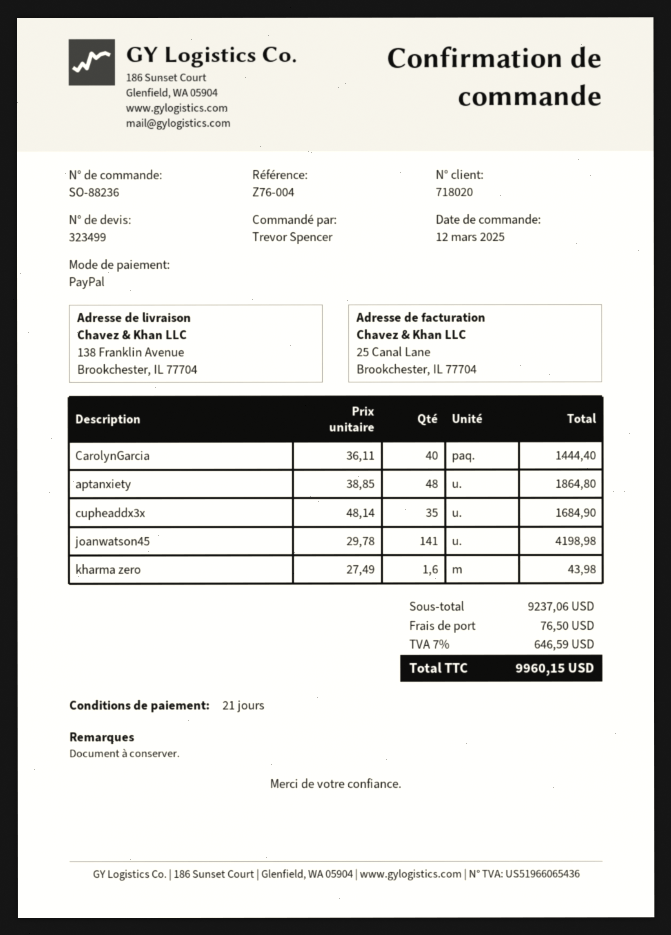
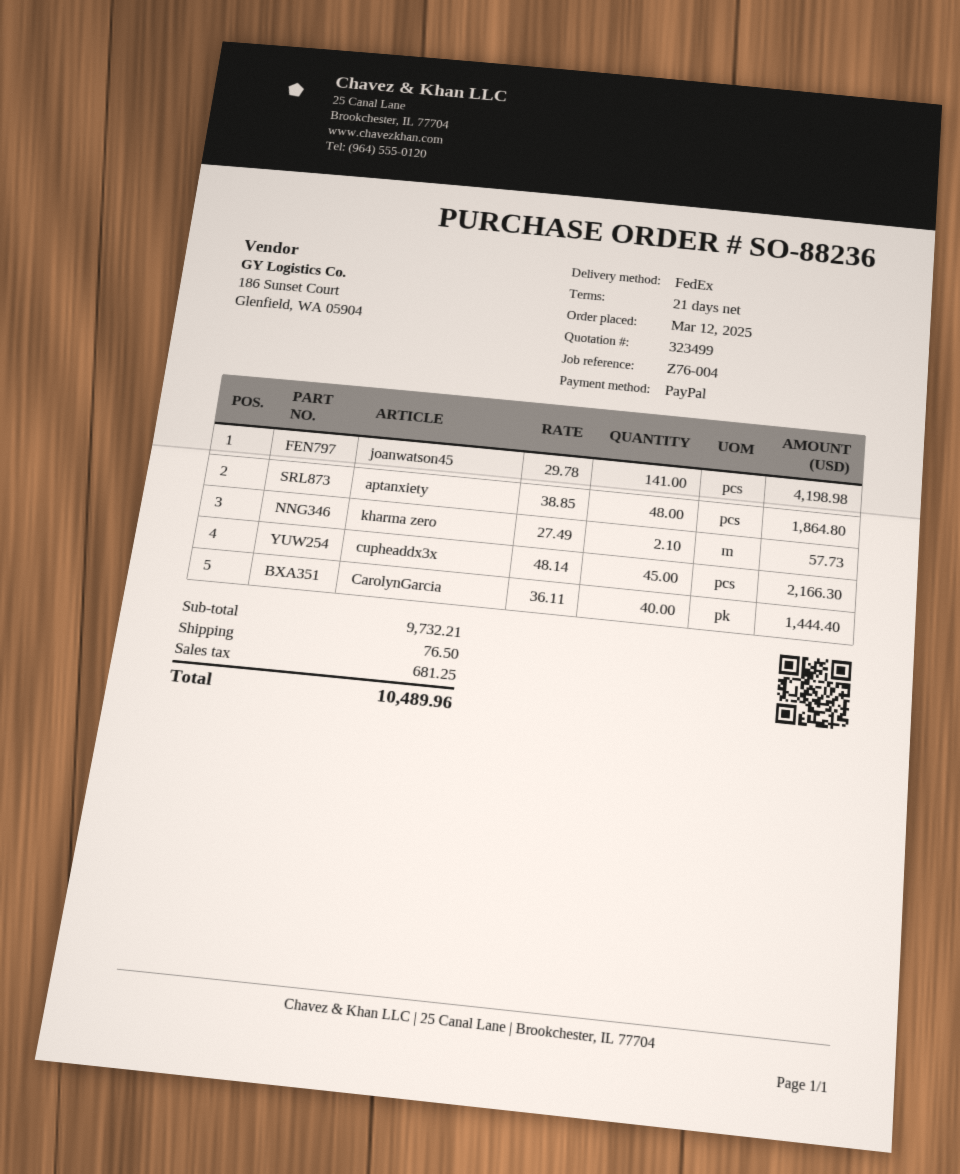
cupheaddx3x: 35 x 48.14 = 1684.90 -> 45 x 48.14 = 2166.30
kharma zero: 1.6 x 27.49 = 43.98 -> 2.1 x 27.49 = 57.73
subtotal: 9237.06 -> 9732.21
tax: 646.59 -> 681.25
total: 9960.15 -> 10489.96

